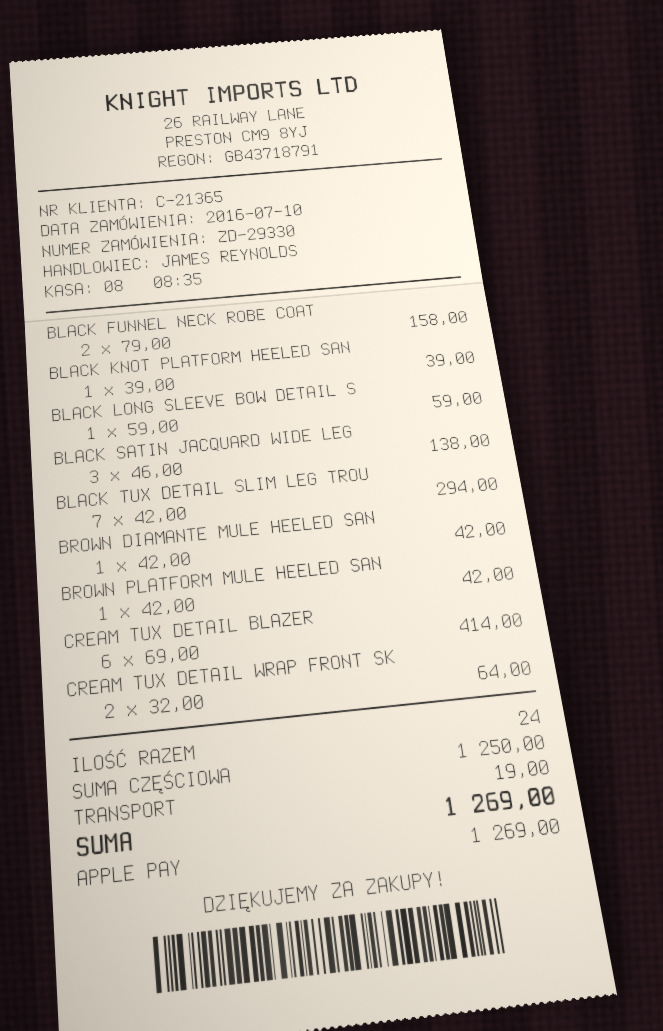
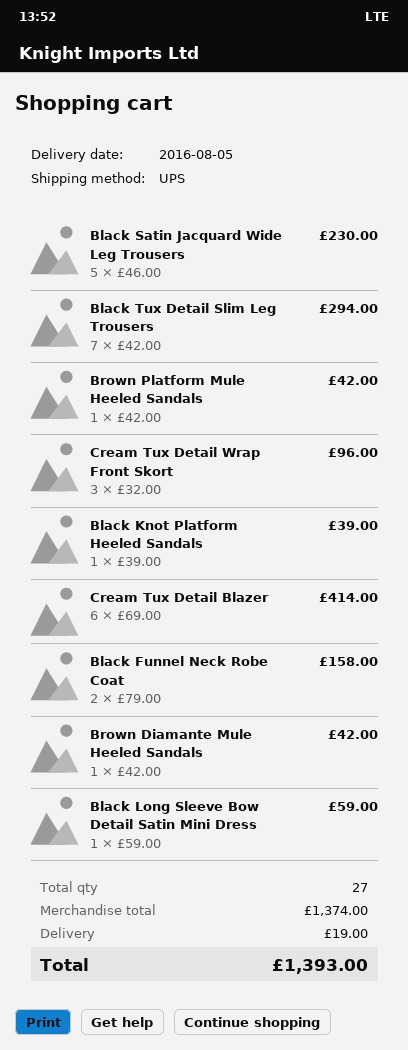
BLACK SATIN JACQUARD WIDE LEG: 3 x 46.00 = 138.00 -> 5 x 46.00 = 230.00
CREAM TUX DETAIL WRAP FRONT SK: 2 x 32.00 = 64.00 -> 3 x 32.00 = 96.00
total quantity: 24 -> 27
subtotal: 1250.00 -> 1374.00
total: 1269.00 -> 1393.00

